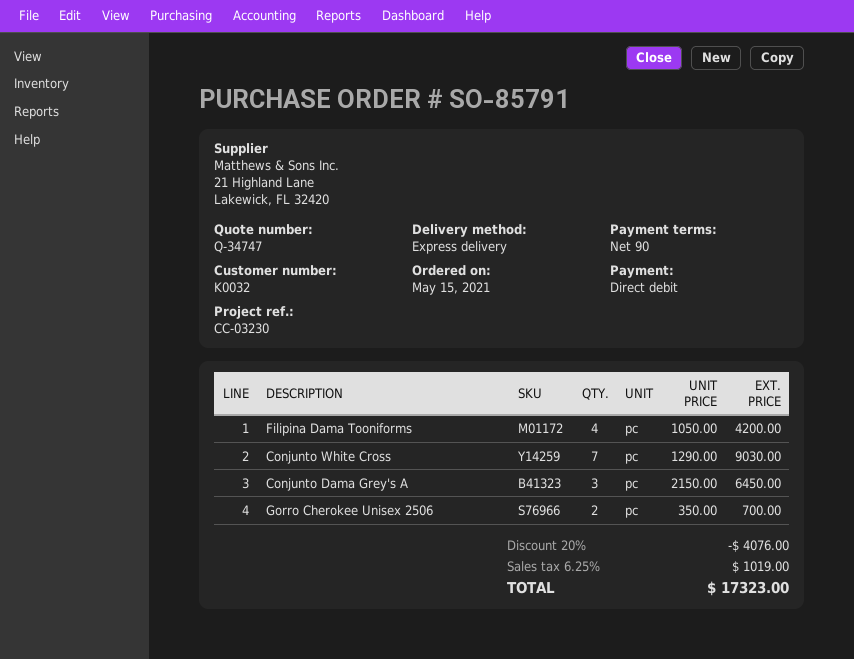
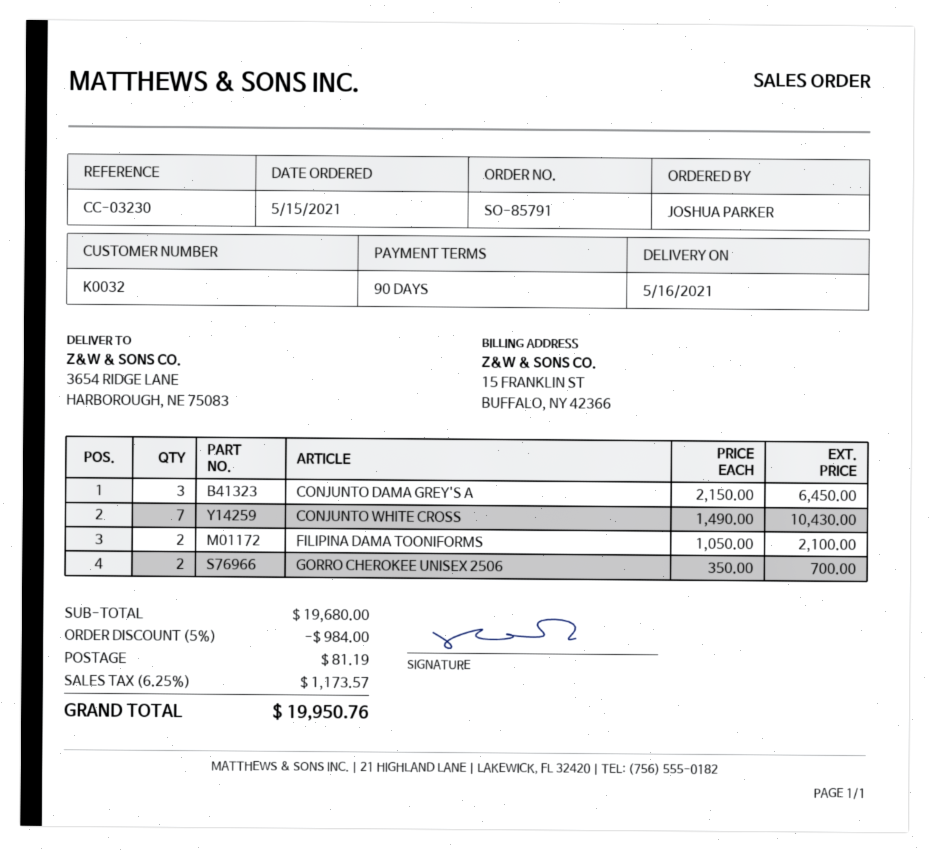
Filipina Dama Tooniforms: 4 x 1050.00 = 4200.00 -> 2 x 1050.00 = 2100.00
Conjunto White Cross: 7 x 1290.00 = 9030.00 -> 7 x 1490.00 = 10430.00
discount: 20% = 4076.00 -> 5% = 984.00
shipping: none -> 81.19
tax: 6.25% = 1019.00 -> 6.25% = 1173.57
total: 17323.00 -> 19950.76

